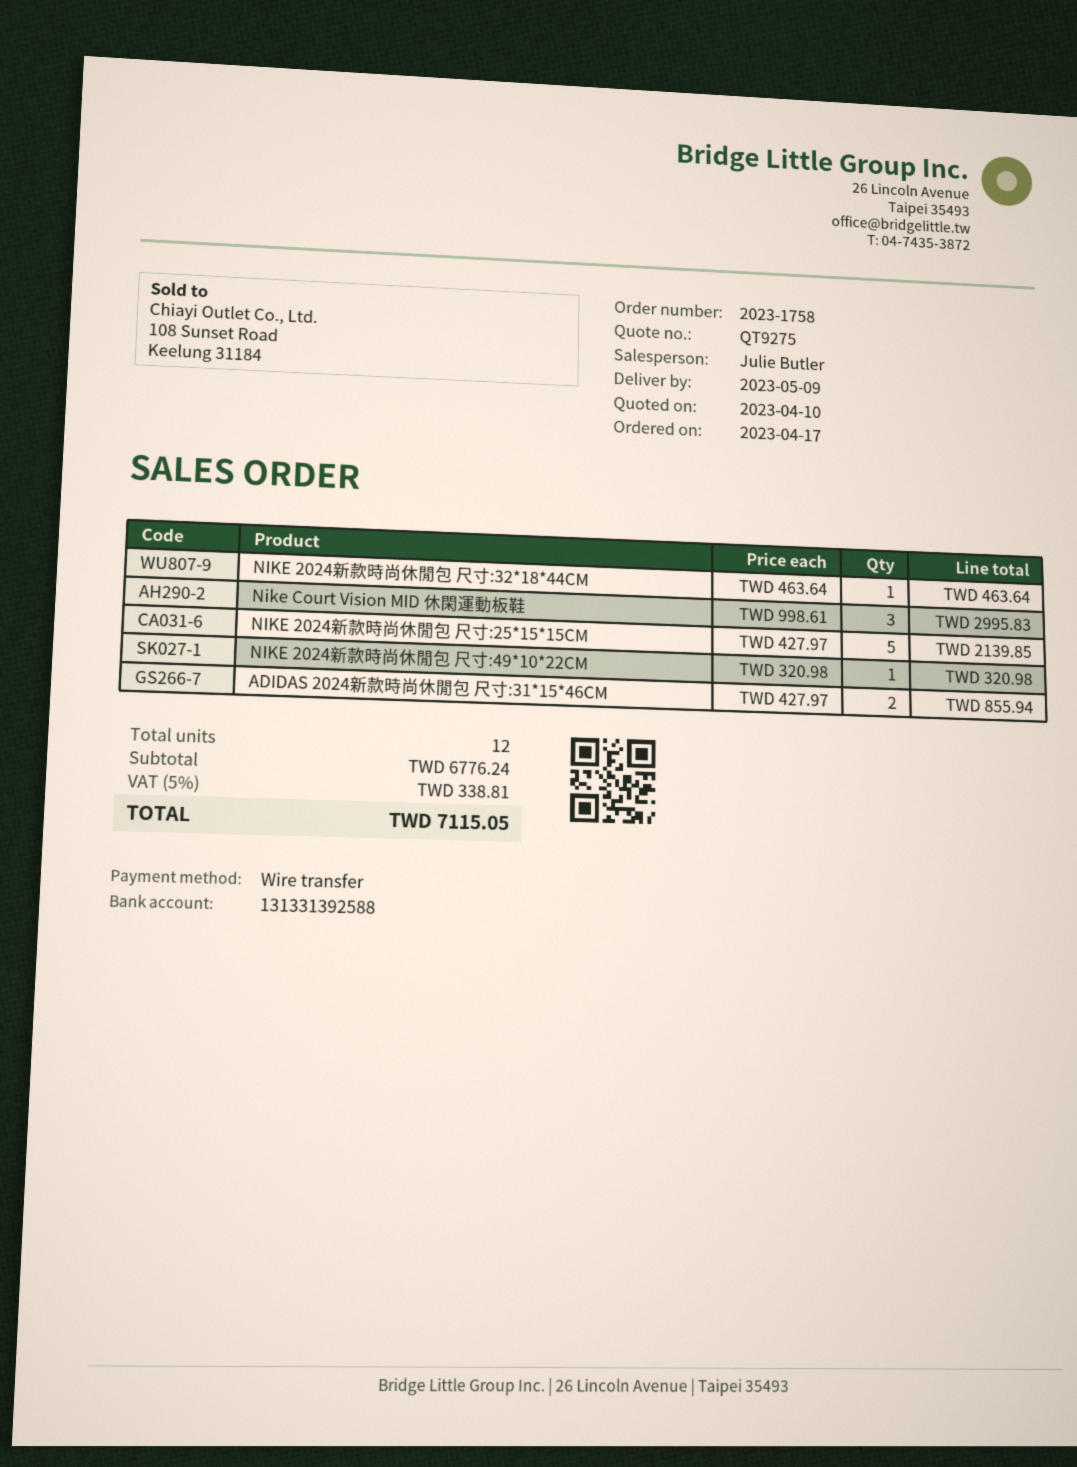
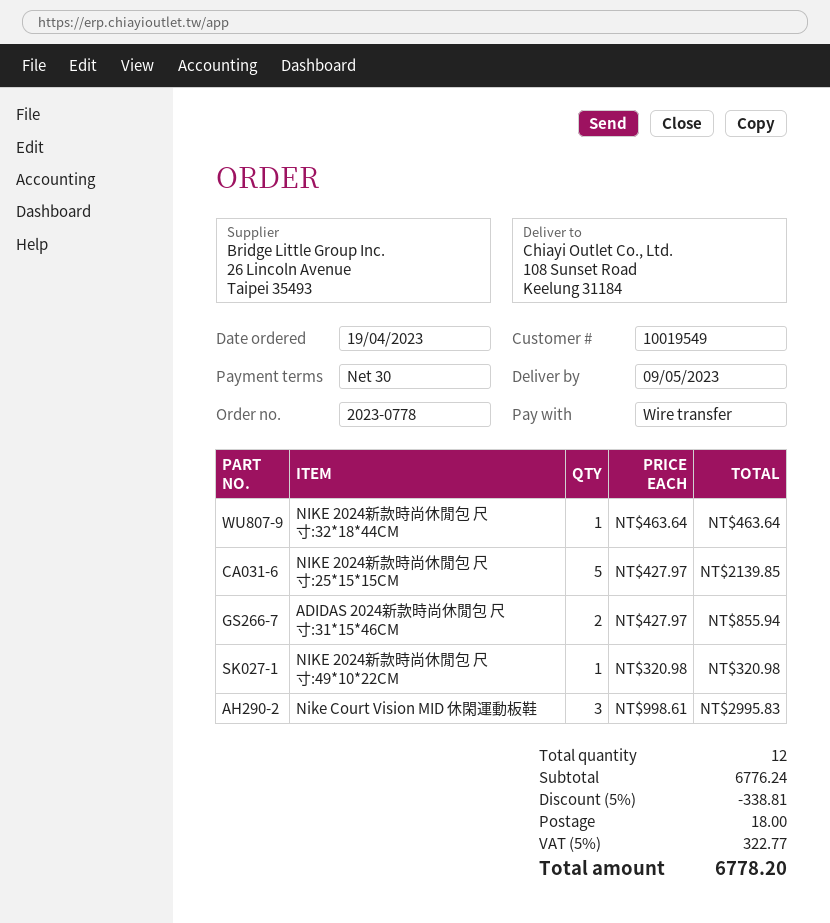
order number: 2023-1758 -> 2023-0778
order date: 2023-04-17 -> 2023-04-19
discount: none -> 5% = 338.81
shipping: none -> 18.00
tax: 5% = 338.81 -> 5% = 322.77
total: 7115.05 -> 6778.20

